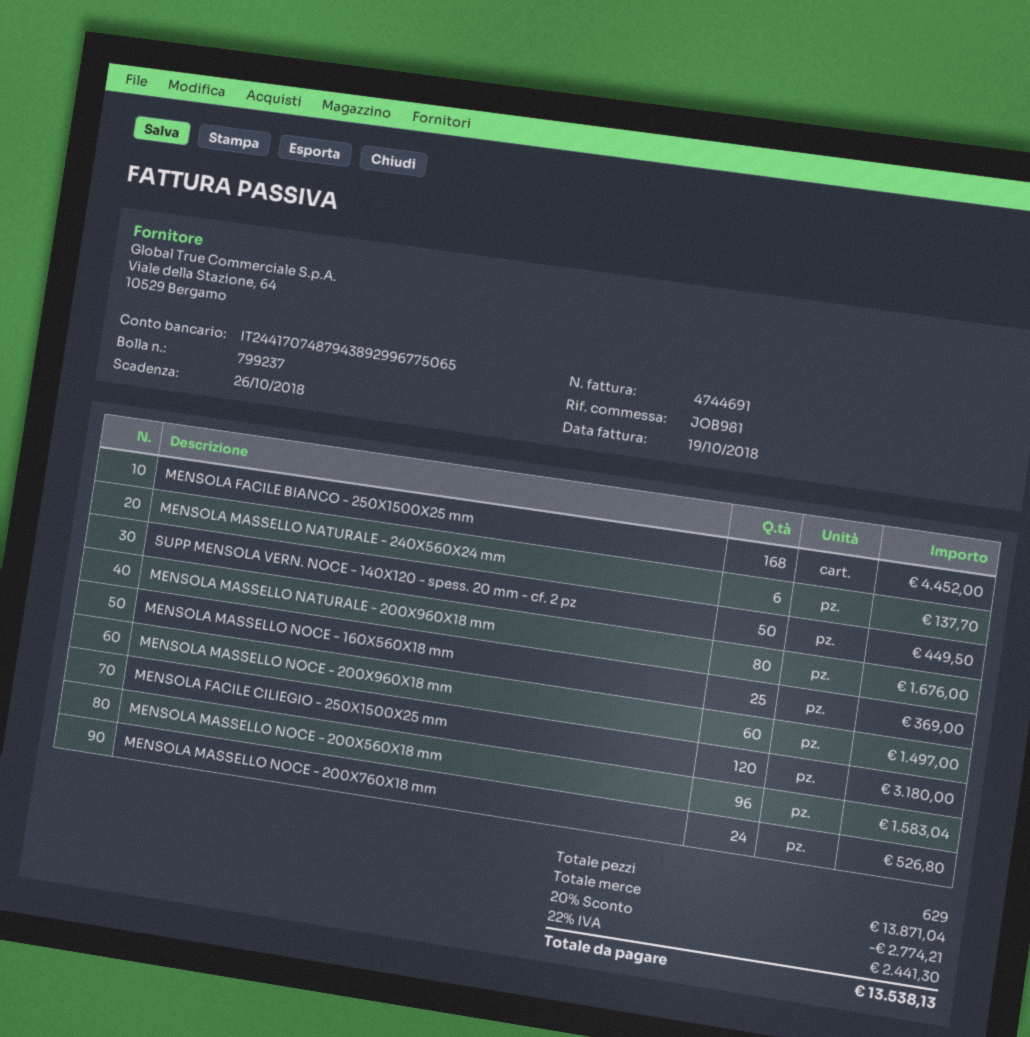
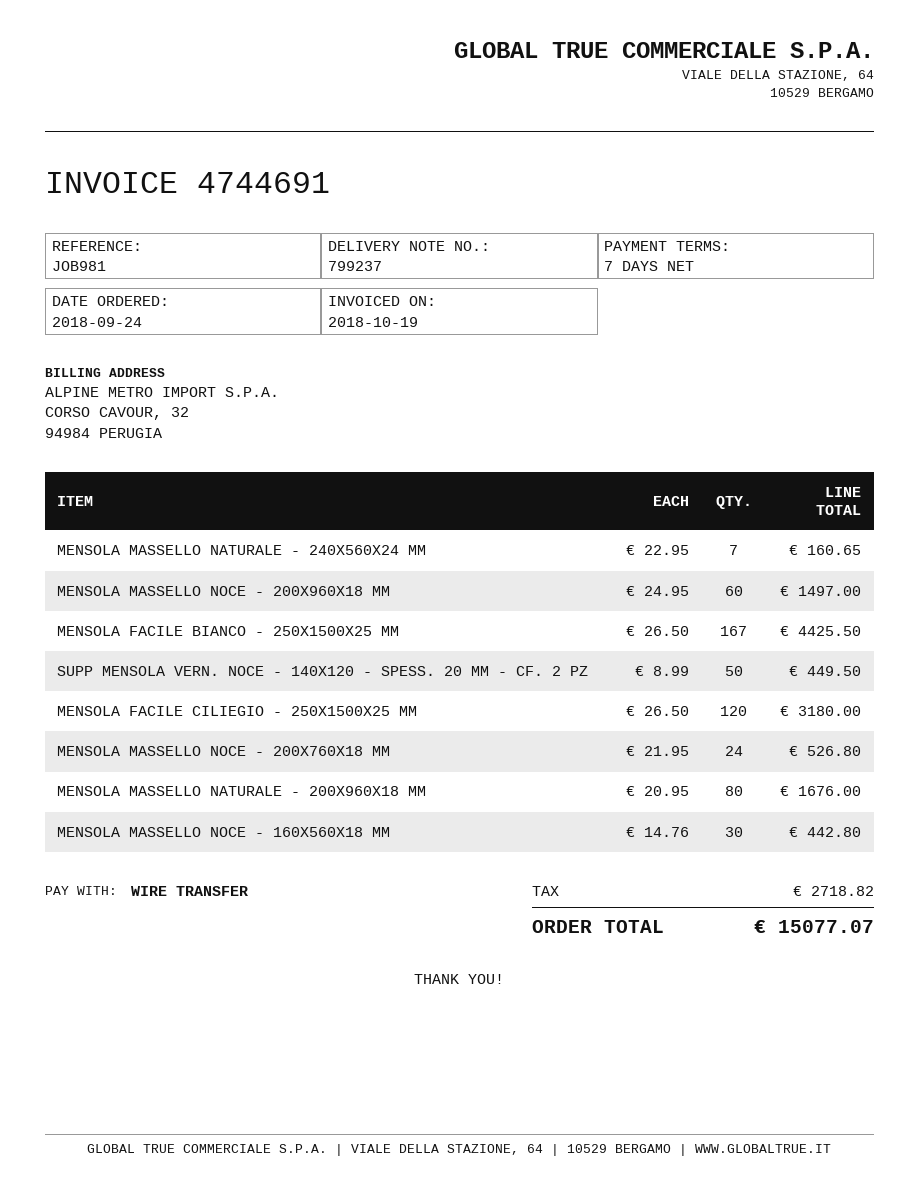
MENSOLA FACILE BIANCO - 250X1500X25 mm: 168 for 4452.00 -> 167 for 4425.50
MENSOLA MASSELLO NATURALE - 240X560X24 mm: 6 for 137.70 -> 7 for 160.65
MENSOLA MASSELLO NOCE - 160X560X18 mm: 25 for 369.00 -> 30 for 442.80
MENSOLA MASSELLO NOCE - 200X560X18 mm: 96 for 1583.04 -> none
discount: 20% = 2774.21 -> none
tax: 2441.30 -> 2718.82
total: 13538.13 -> 15077.07

